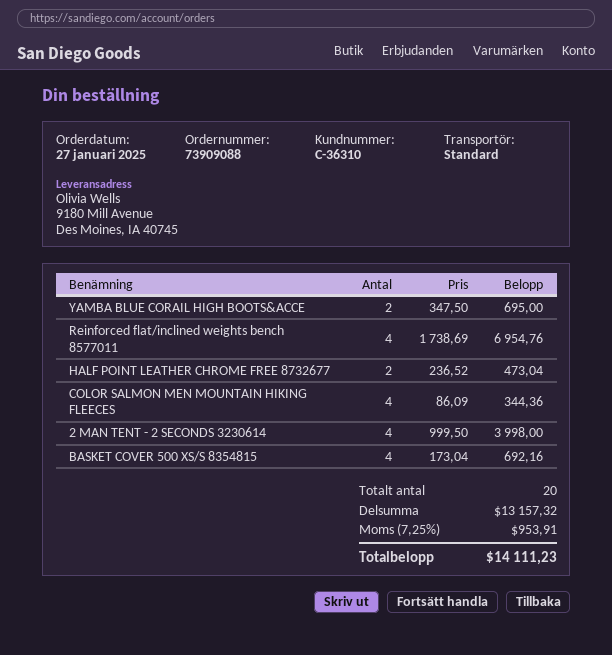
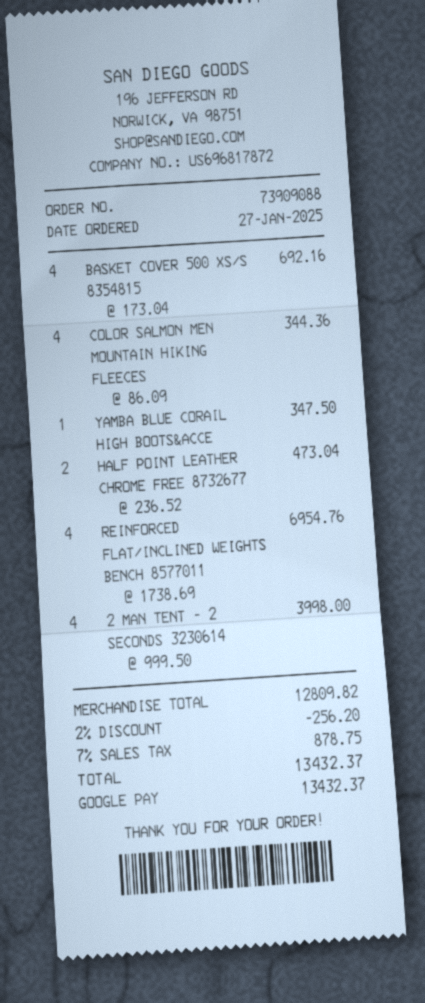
YAMBA BLUE CORAIL HIGH BOOTS&ACCE: 2 x 347.50 = 695.00 -> 1 x 347.50 = 347.50
subtotal: 13157.32 -> 12809.82
discount: none -> 2% = 256.20
tax: 7.25% = 953.91 -> 7% = 878.75
total: 14111.23 -> 13432.37

